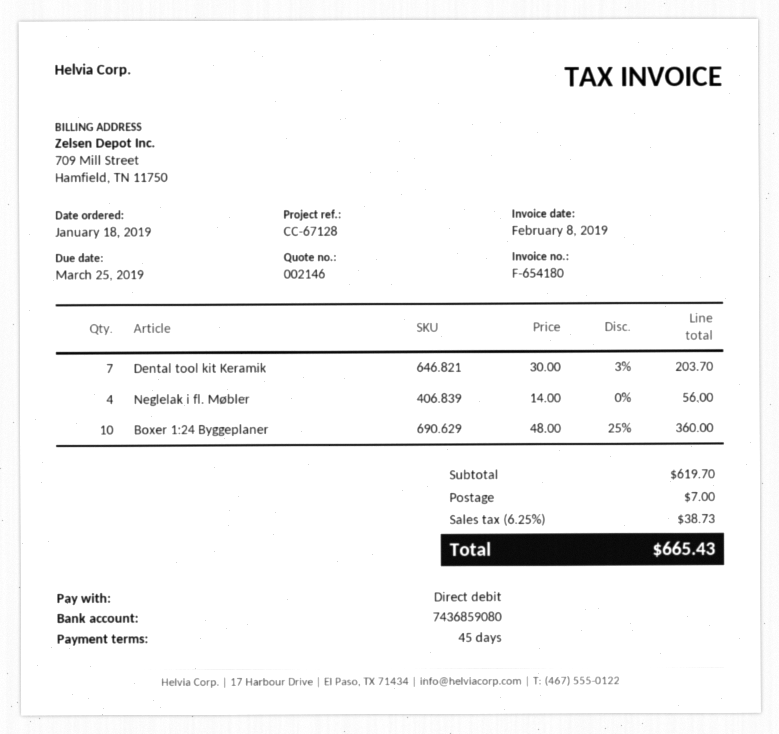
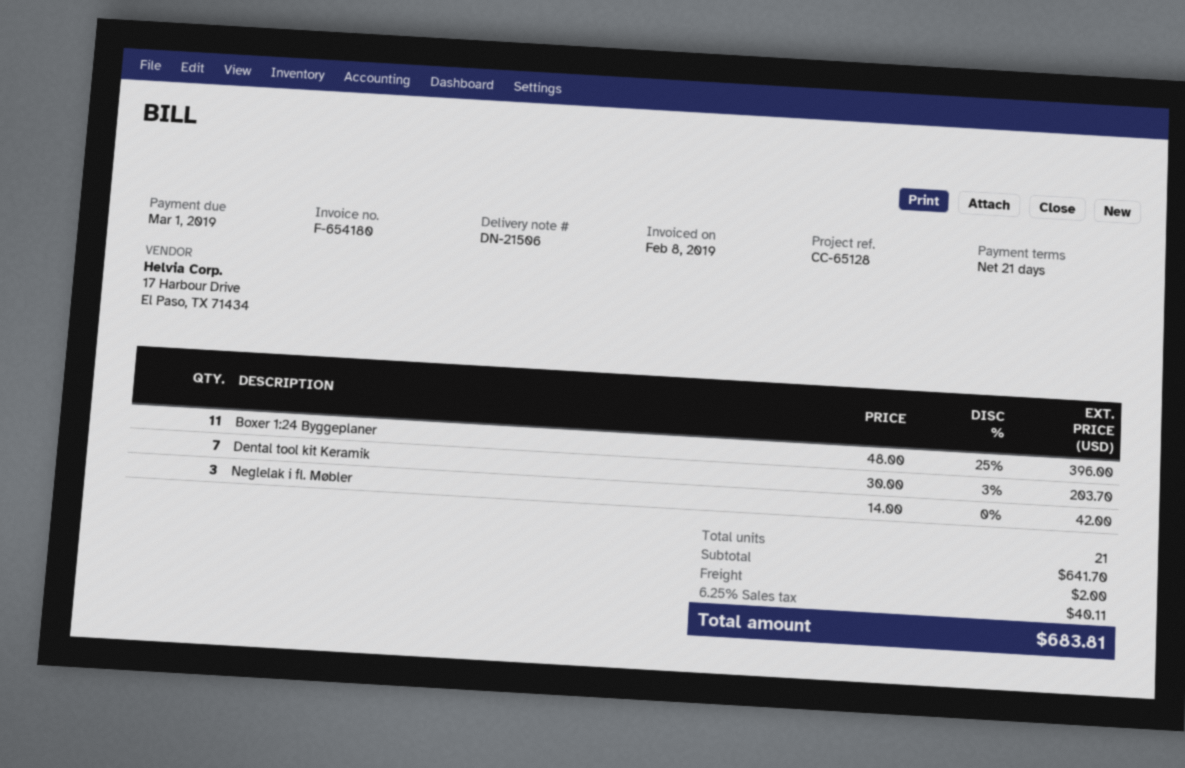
payment terms: 45 days -> 21 days
due date: 2019-03-25 -> 2019-03-01
reference: CC-67128 -> CC-65128
Neglelak i fl. Møbler: 4 x 14.00 = 56.00 -> 3 x 14.00 = 42.00
Boxer 1:24 Byggeplaner: 10 x 48.00 - 25% = 360.00 -> 11 x 48.00 - 25% = 396.00
subtotal: 619.70 -> 641.70
shipping: 7.00 -> 2.00
tax: 6.25% = 38.73 -> 6.25% = 40.11
total: 665.43 -> 683.81

